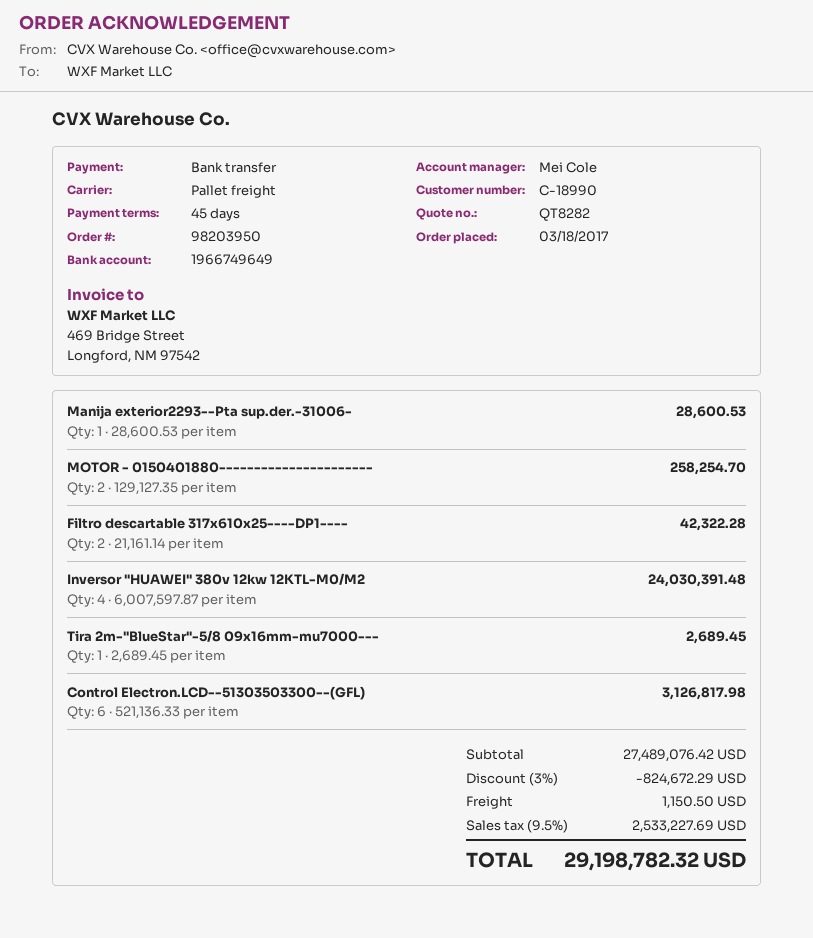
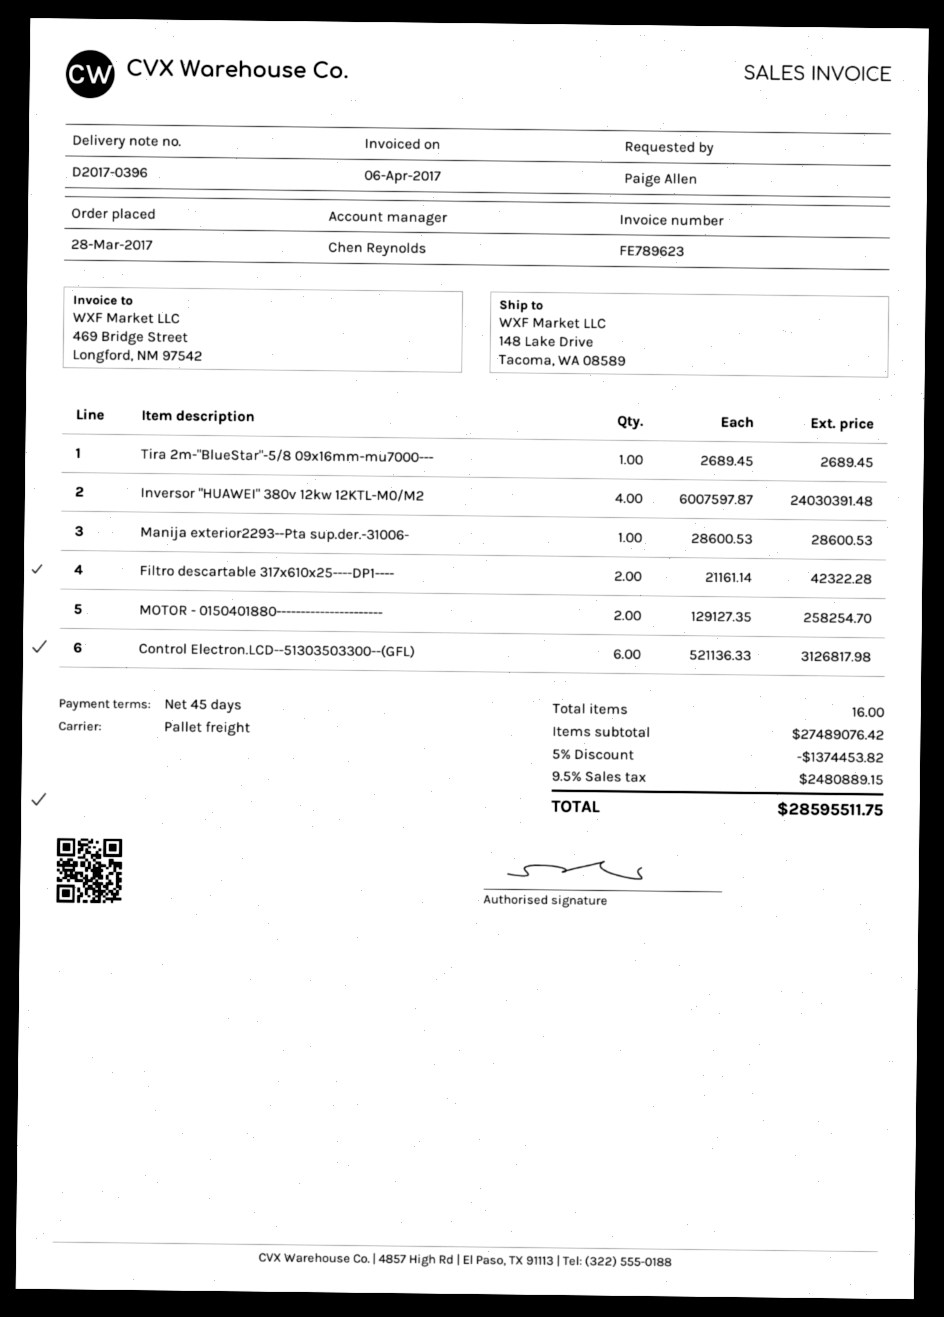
order date: 2017-03-18 -> 2017-03-28
sales rep: Mei Cole -> Chen Reynolds
discount: 3% = 824672.29 -> 5% = 1374453.82
shipping: 1150.50 -> none
tax: 9.5% = 2533227.69 -> 9.5% = 2480889.15
total: 29198782.32 -> 28595511.75

